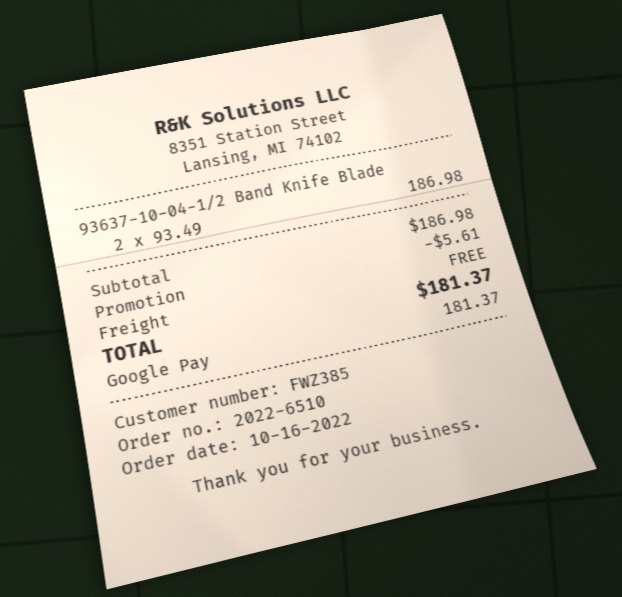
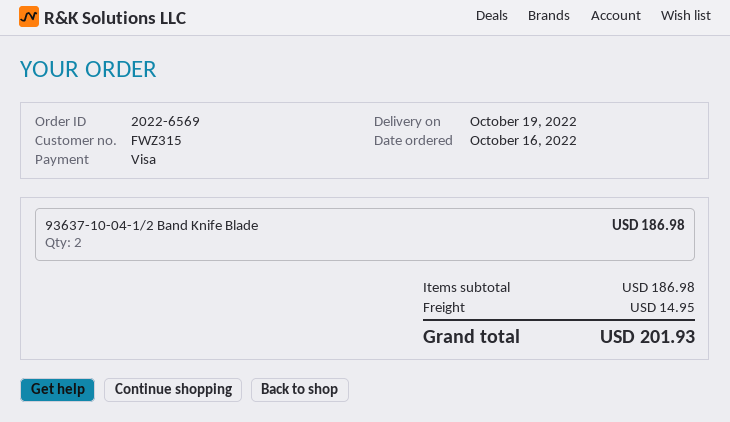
order number: 2022-6510 -> 2022-6569
customer number: FWZ385 -> FWZ315
payment method: Google Pay -> Visa
discount: 5.61 -> none
shipping: 0.00 -> 14.95
total: 181.37 -> 201.93

